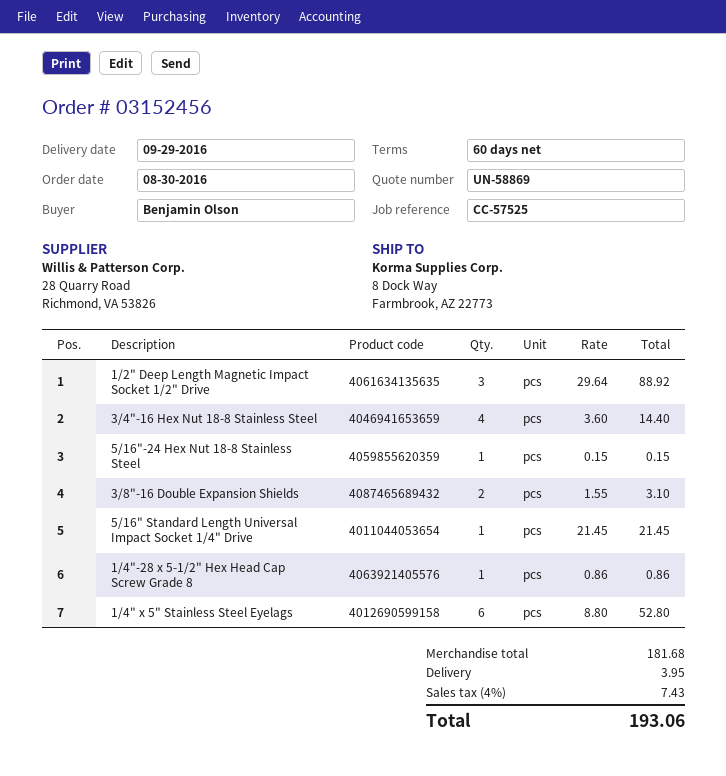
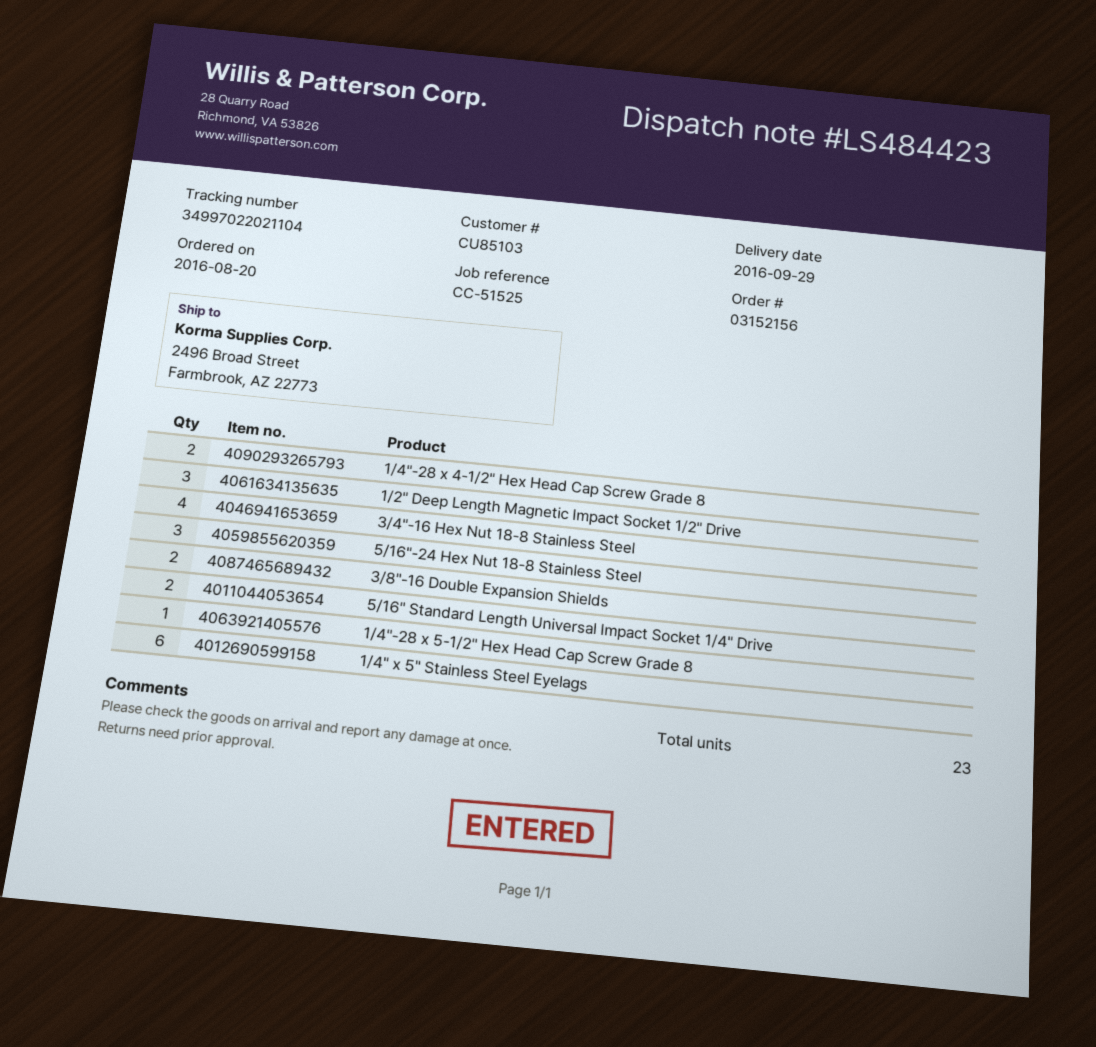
order number: 03152456 -> 03152156
order date: 2016-08-30 -> 2016-08-20
reference: CC-57525 -> CC-51525
ship to: 8 Dock Way, Farmbrook, AZ 22773 -> 2496 Broad Street, Farmbrook, AZ 22773
5/16"-24 Hex Nut 18-8 Stainless Steel: 1 -> 3
5/16" Standard Length Universal Impact Socket 1/4" Drive: 1 -> 2
1/4"-28 x 4-1/2" Hex Head Cap Screw Grade 8: none -> 2

